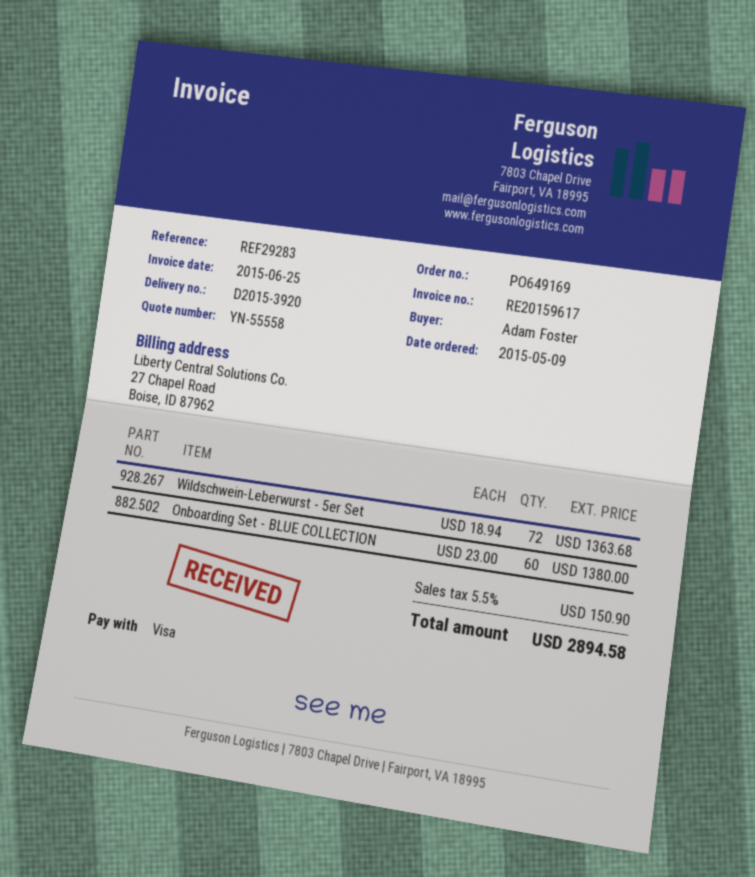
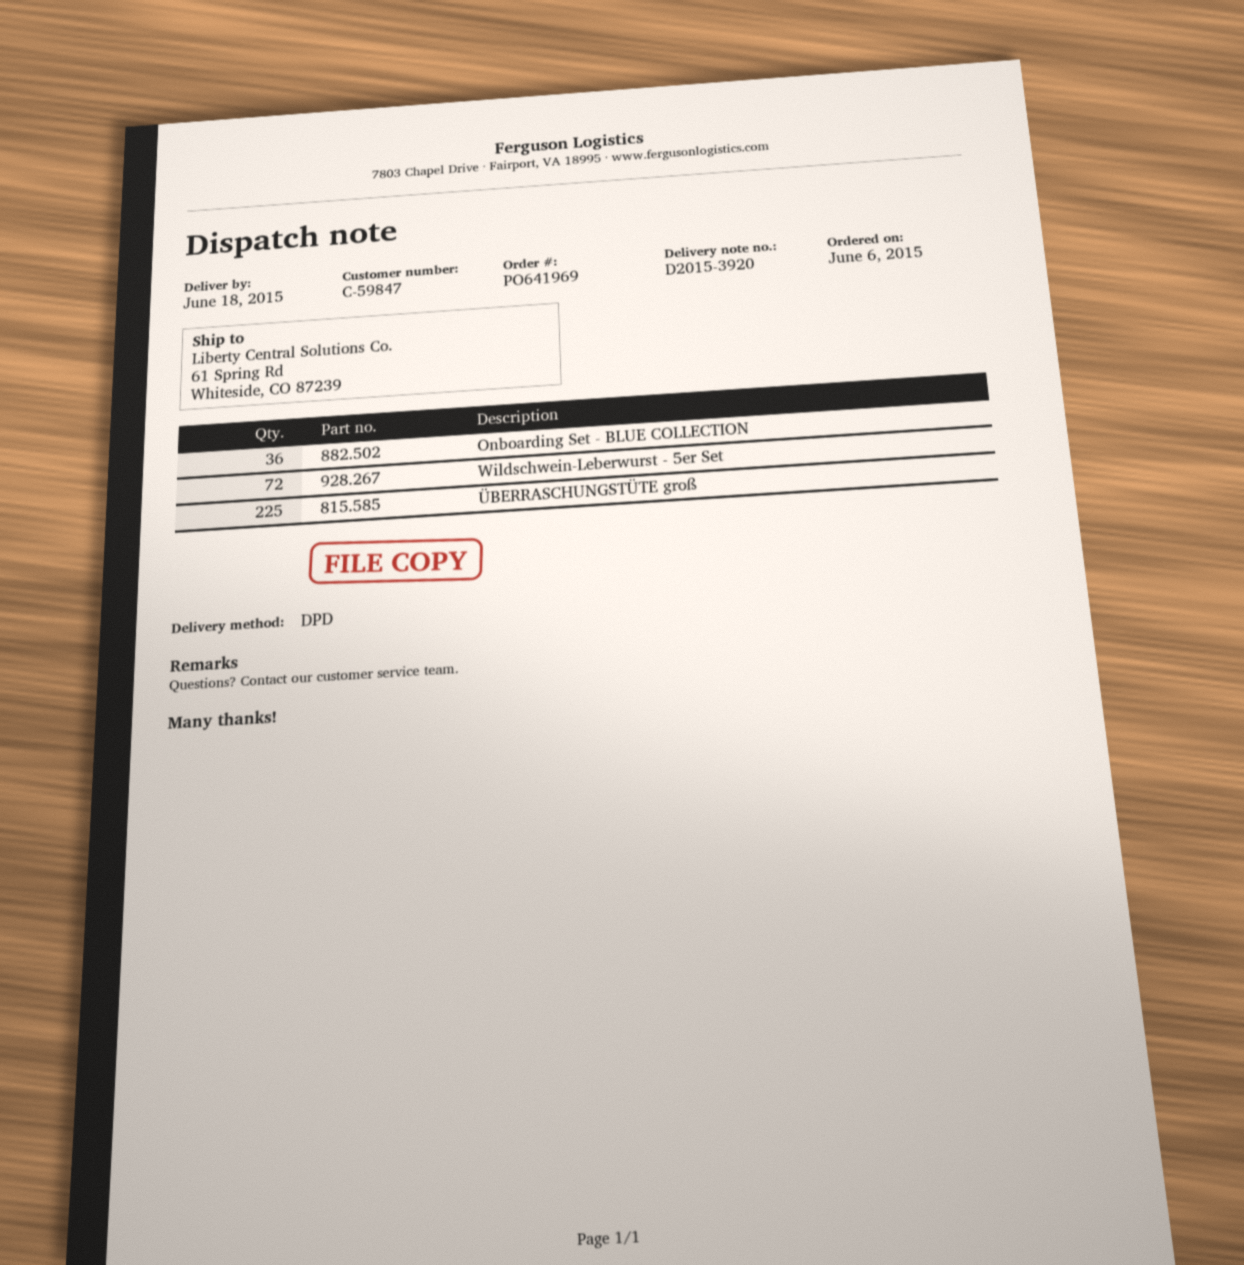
order number: PO649169 -> PO641969
order date: 2015-05-09 -> 2015-06-06
Onboarding Set - BLUE COLLECTION: 60 -> 36
ÜBERRASCHUNGSTÜTE groß: none -> 225

